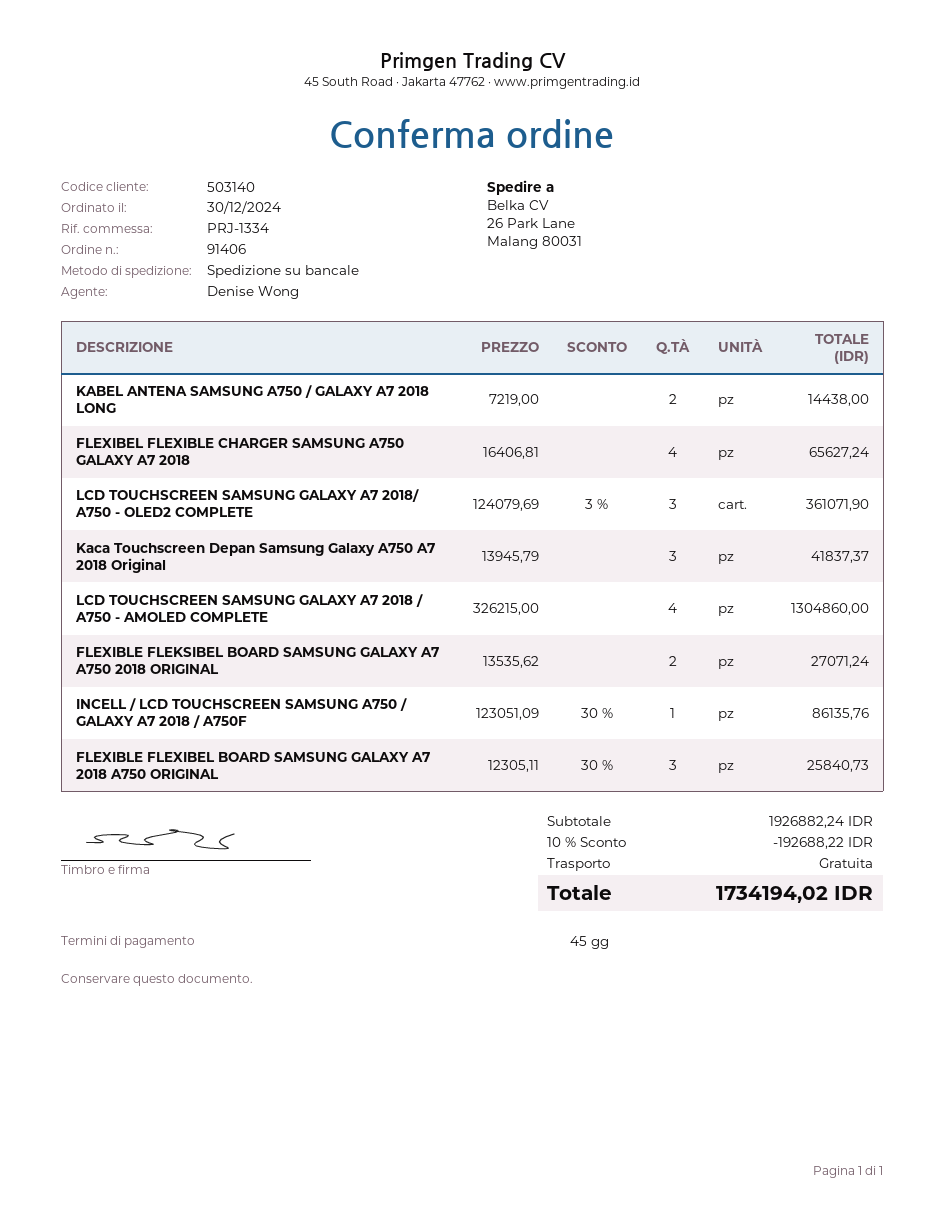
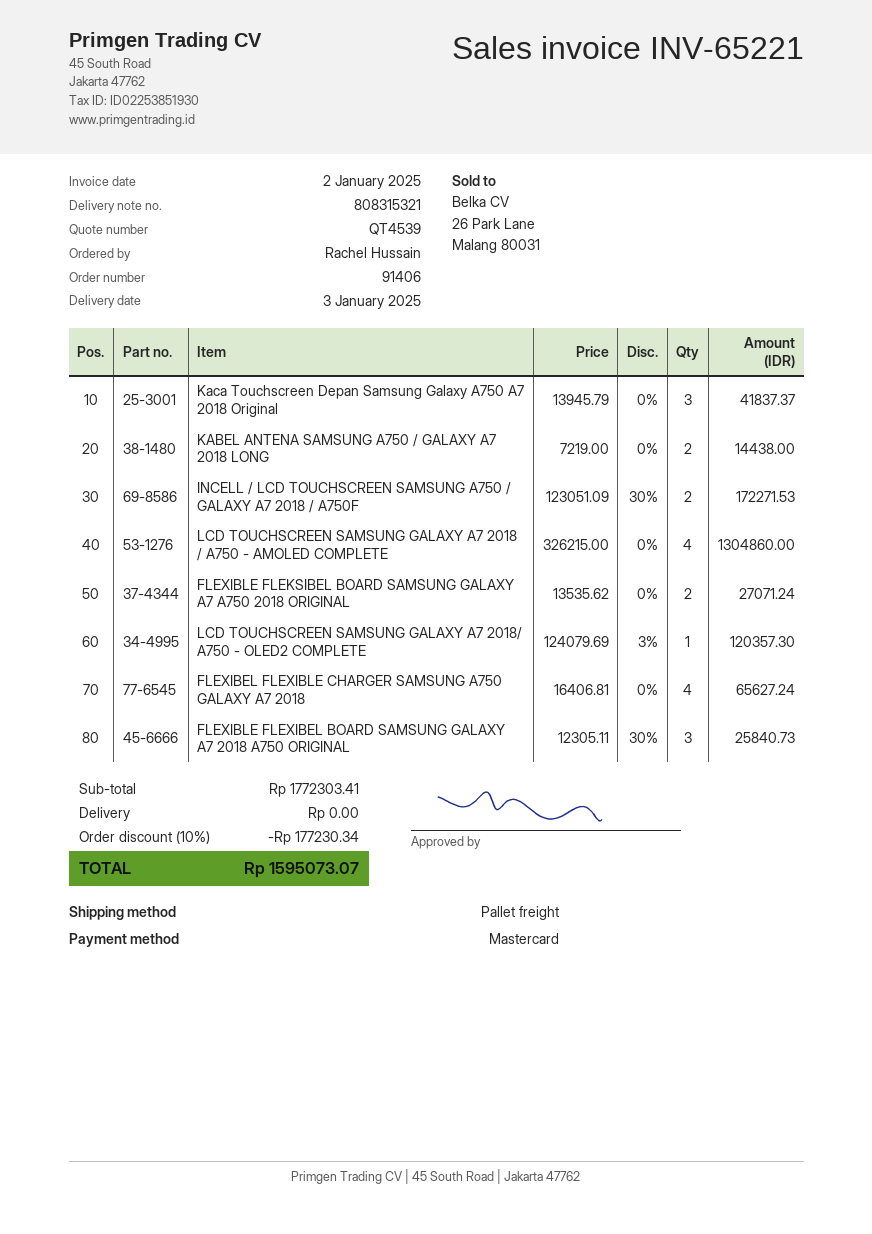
LCD TOUCHSCREEN SAMSUNG GALAXY A7 2018/ A750 - OLED2 COMPLETE: 3 x 124079.69 - 3% = 361071.90 -> 1 x 124079.69 - 3% = 120357.30
INCELL / LCD TOUCHSCREEN SAMSUNG A750 / GALAXY A7 2018 / A750F: 1 x 123051.09 - 30% = 86135.76 -> 2 x 123051.09 - 30% = 172271.53
subtotal: 1926882.24 -> 1772303.41
discount: 10% = 192688.22 -> 10% = 177230.34
total: 1734194.02 -> 1595073.07

